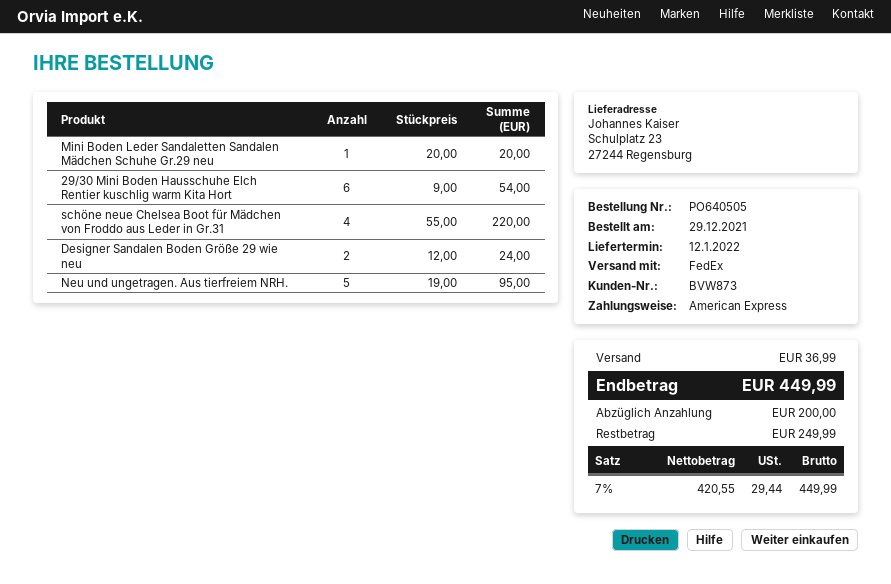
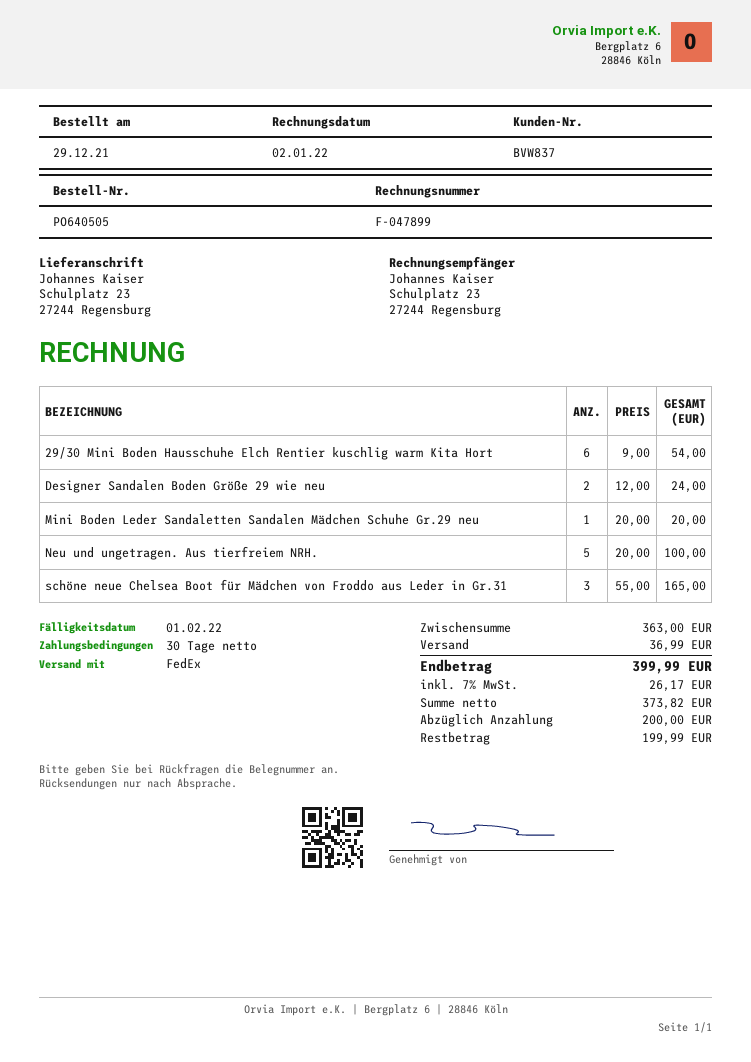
customer number: BVW873 -> BVW837
schöne neue Chelsea Boot für Mädchen von Froddo aus Leder in Gr.31: 4 x 55.00 = 220.00 -> 3 x 55.00 = 165.00
Neu und ungetragen. Aus tierfreiem NRH.: 5 x 19.00 = 95.00 -> 5 x 20.00 = 100.00
net: 420.55 -> 373.82
tax: 7% = 29.44 -> 7% = 26.17
total: 449.99 -> 399.99
balance: 249.99 -> 199.99

